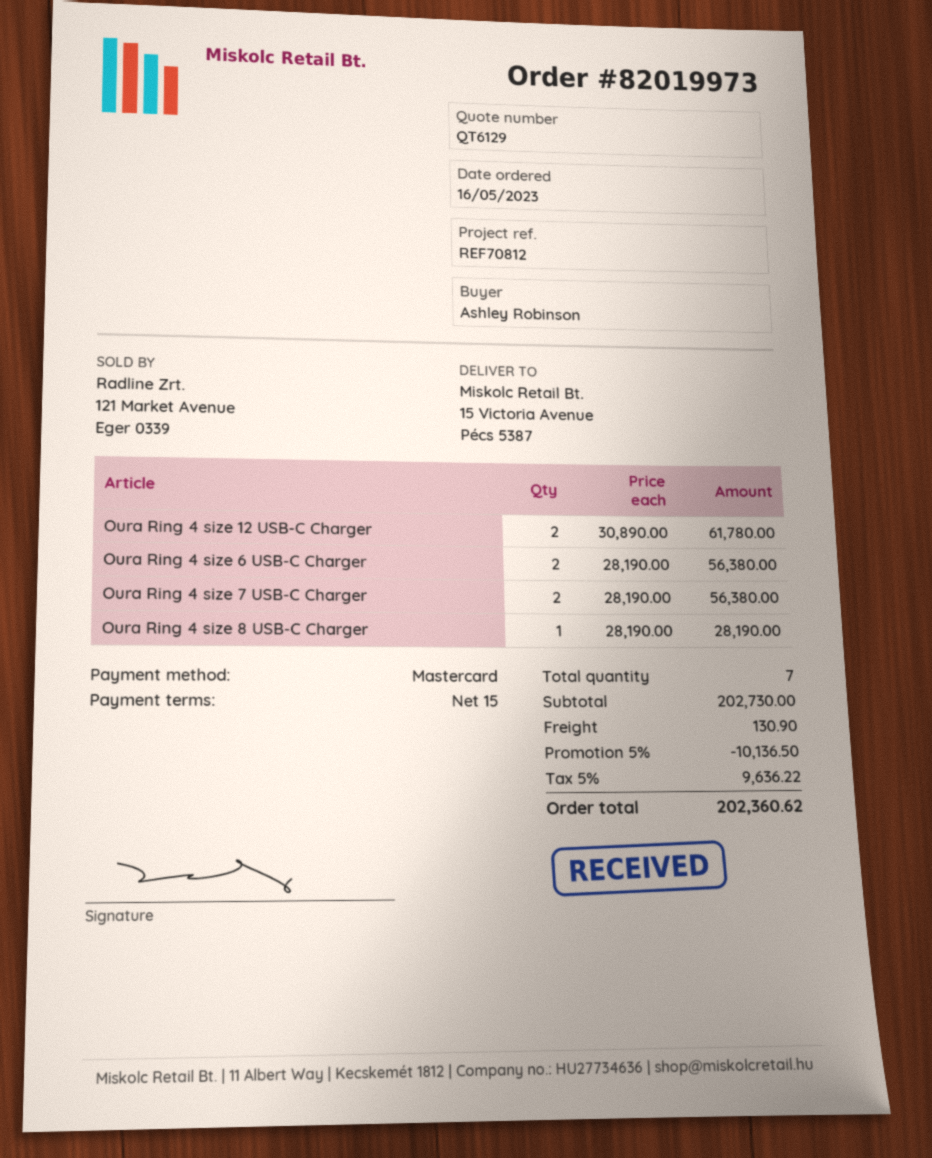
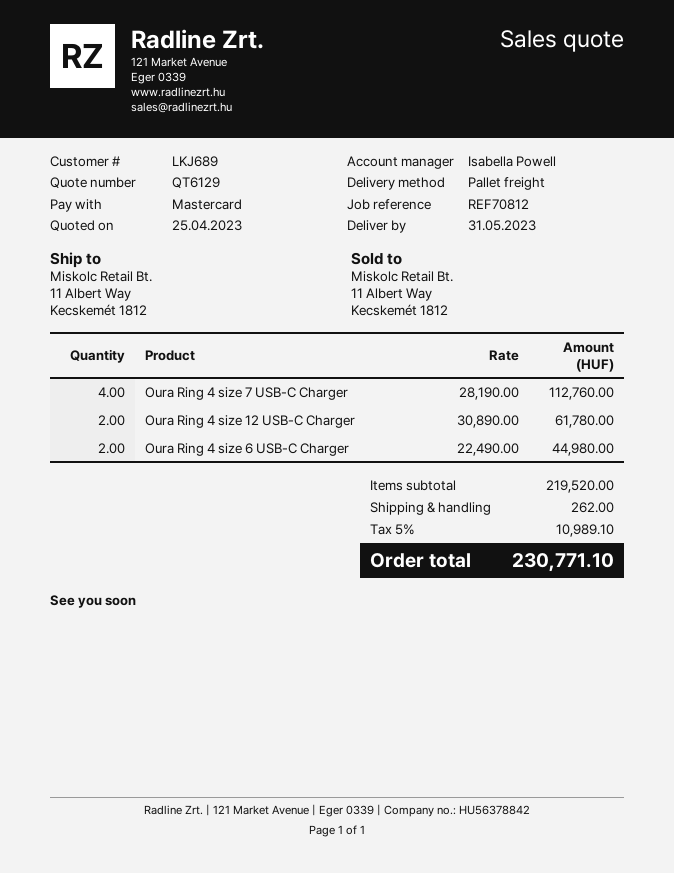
ship to: 15 Victoria Avenue, Pécs 5387 -> 11 Albert Way, Kecskemét 1812
Oura Ring 4 size 6 USB-C Charger: 2 x 28190.00 = 56380.00 -> 2 x 22490.00 = 44980.00
Oura Ring 4 size 7 USB-C Charger: 2 x 28190.00 = 56380.00 -> 4 x 28190.00 = 112760.00
Oura Ring 4 size 8 USB-C Charger: 1 x 28190.00 = 28190.00 -> none
subtotal: 202730.00 -> 219520.00
discount: 5% = 10136.50 -> none
shipping: 130.90 -> 262.00
tax: 5% = 9636.22 -> 5% = 10989.10
total: 202360.62 -> 230771.10

